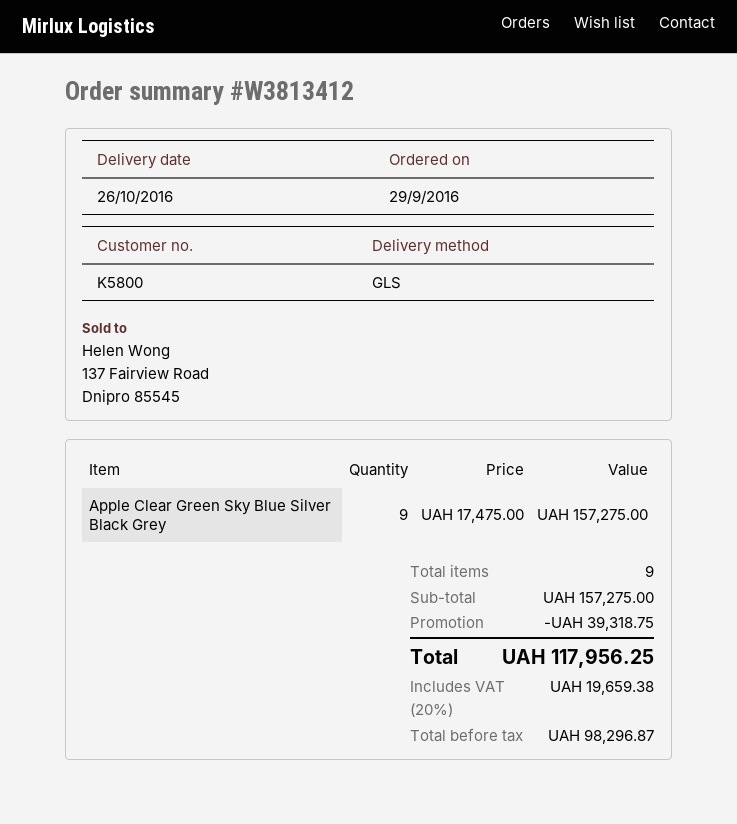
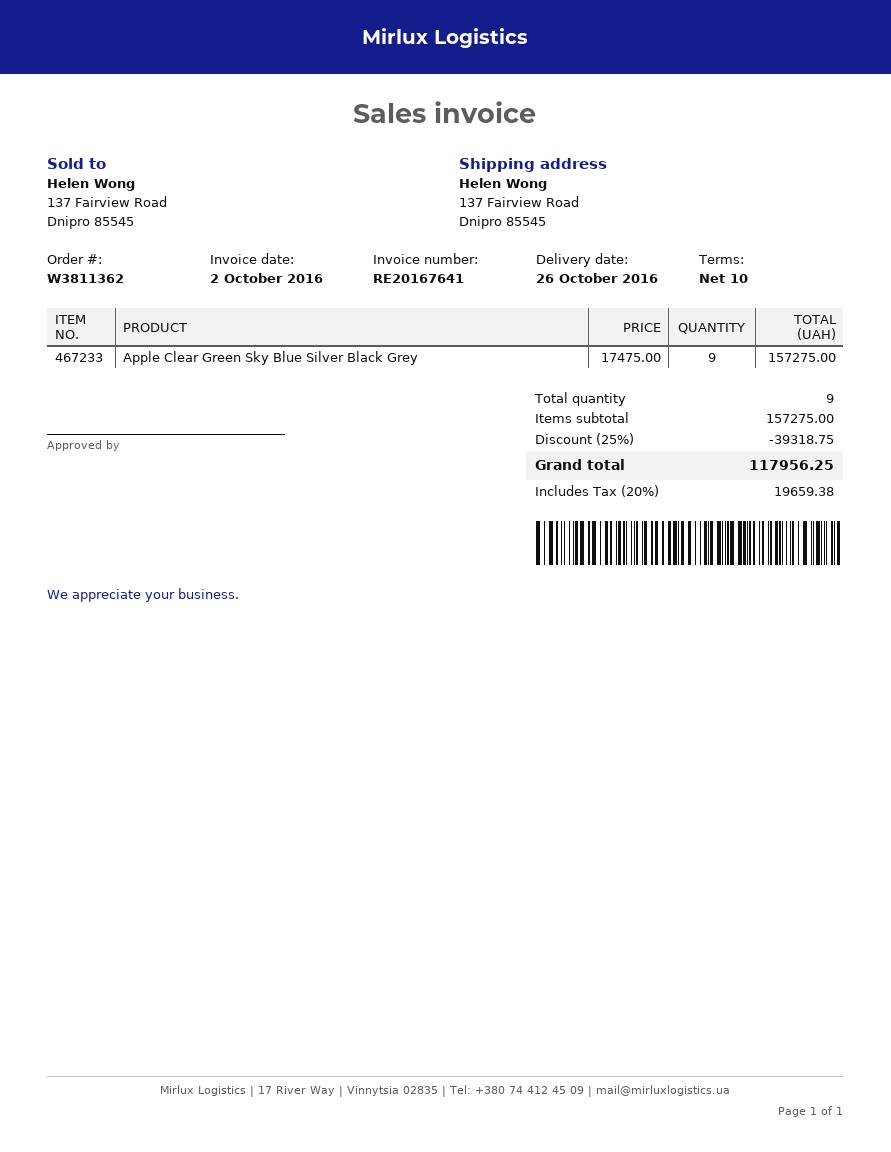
order number: W3813412 -> W3811362

